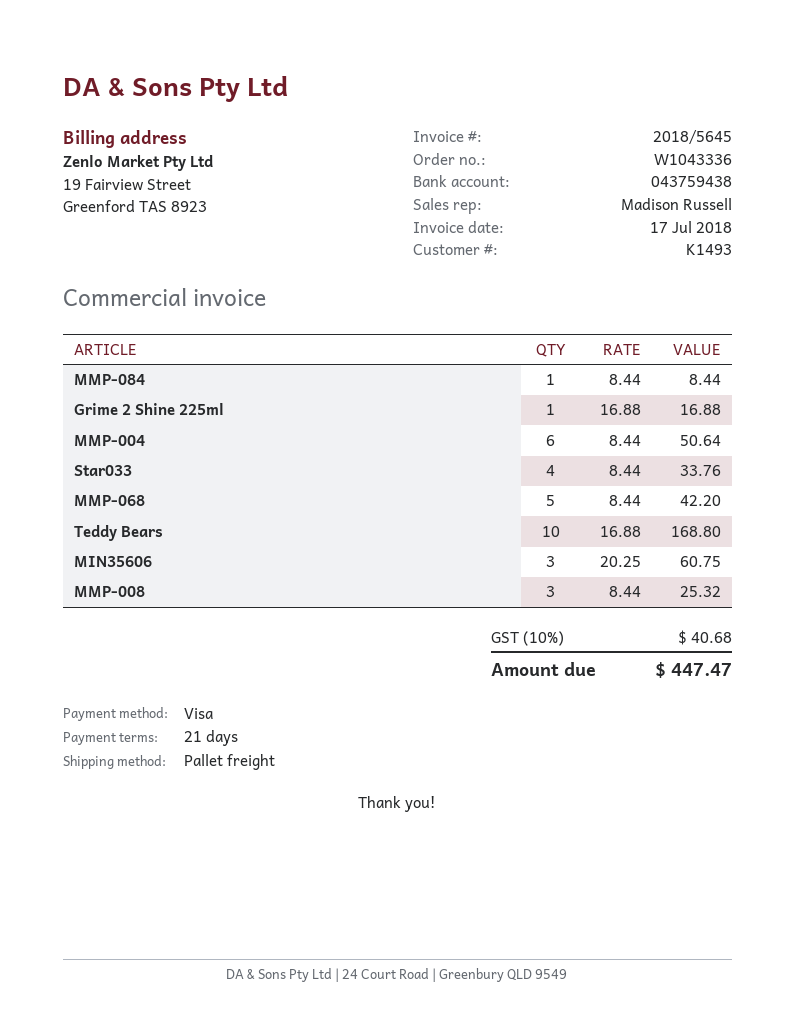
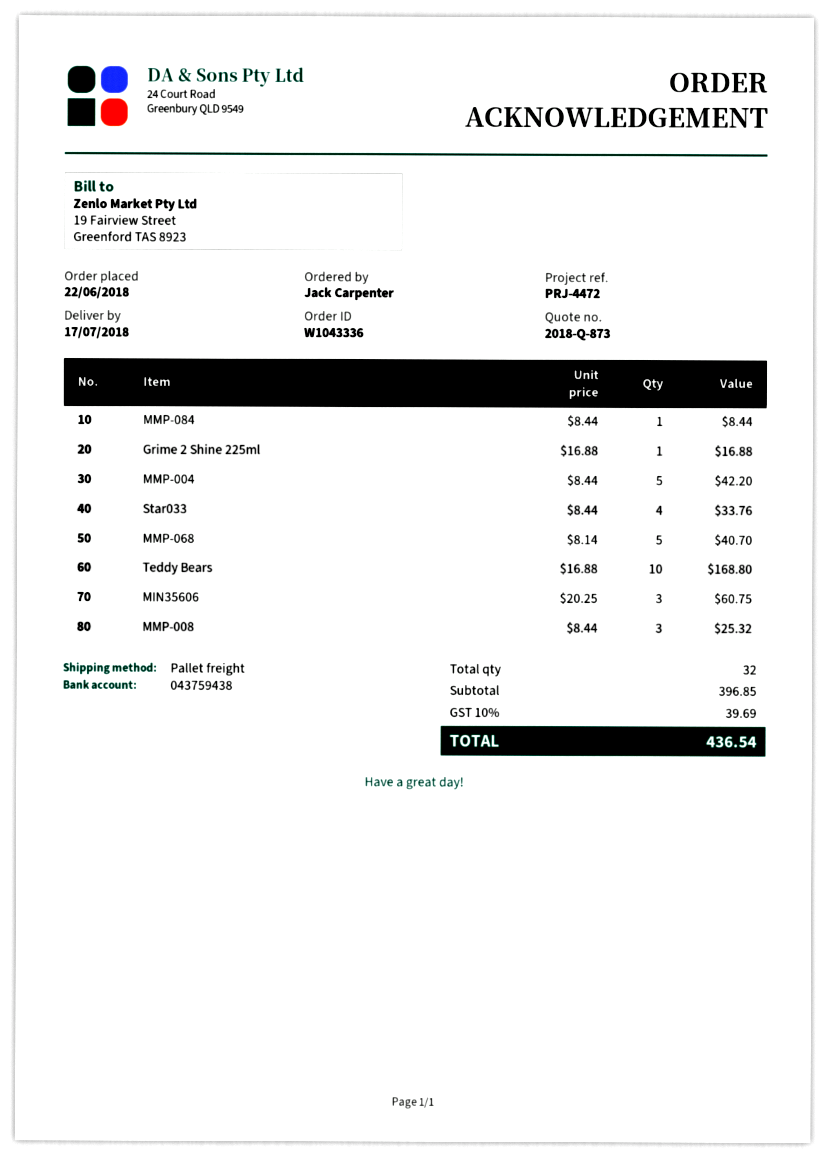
MMP-004: 6 x 8.44 = 50.64 -> 5 x 8.44 = 42.20
MMP-068: 5 x 8.44 = 42.20 -> 5 x 8.14 = 40.70
tax: 10% = 40.68 -> 10% = 39.69
total: 447.47 -> 436.54

